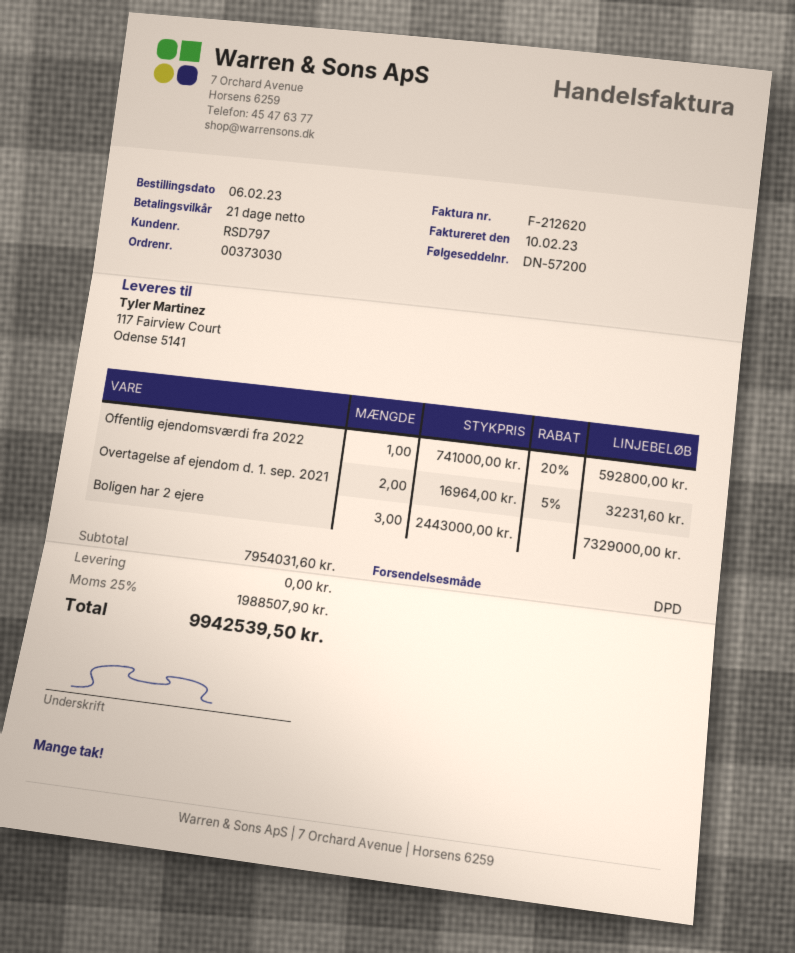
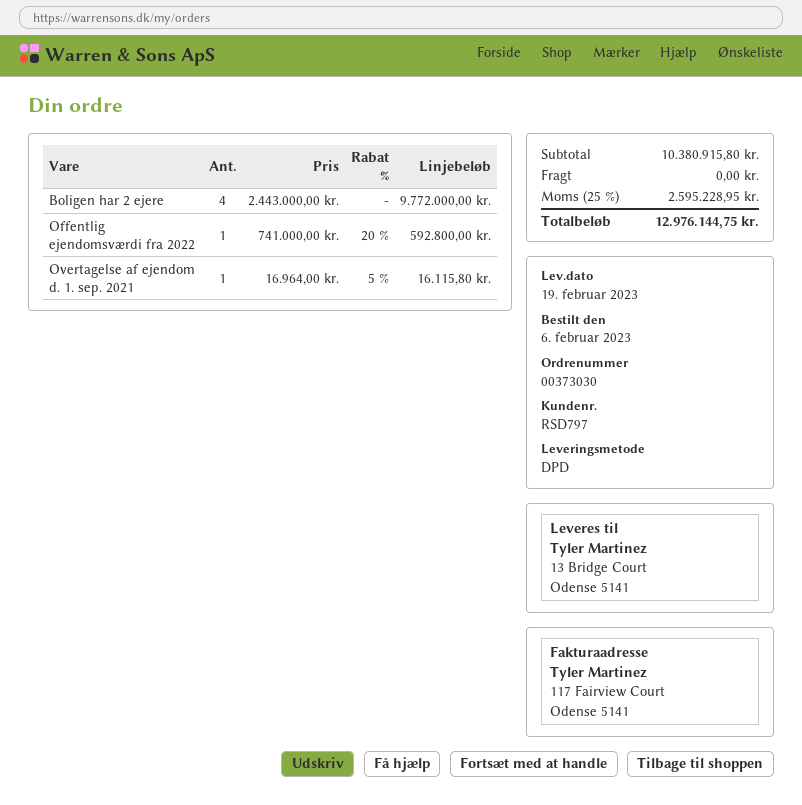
ship to: 117 Fairview Court, Odense 5141 -> 13 Bridge Court, Odense 5141
Overtagelse af ejendom d. 1. sep. 2021: 2 x 16964.00 - 5% = 32231.60 -> 1 x 16964.00 - 5% = 16115.80
Boligen har 2 ejere: 3 x 2443000.00 = 7329000.00 -> 4 x 2443000.00 = 9772000.00
subtotal: 7954031.60 -> 10380915.80
tax: 25% = 1988507.90 -> 25% = 2595228.95
total: 9942539.50 -> 12976144.75

